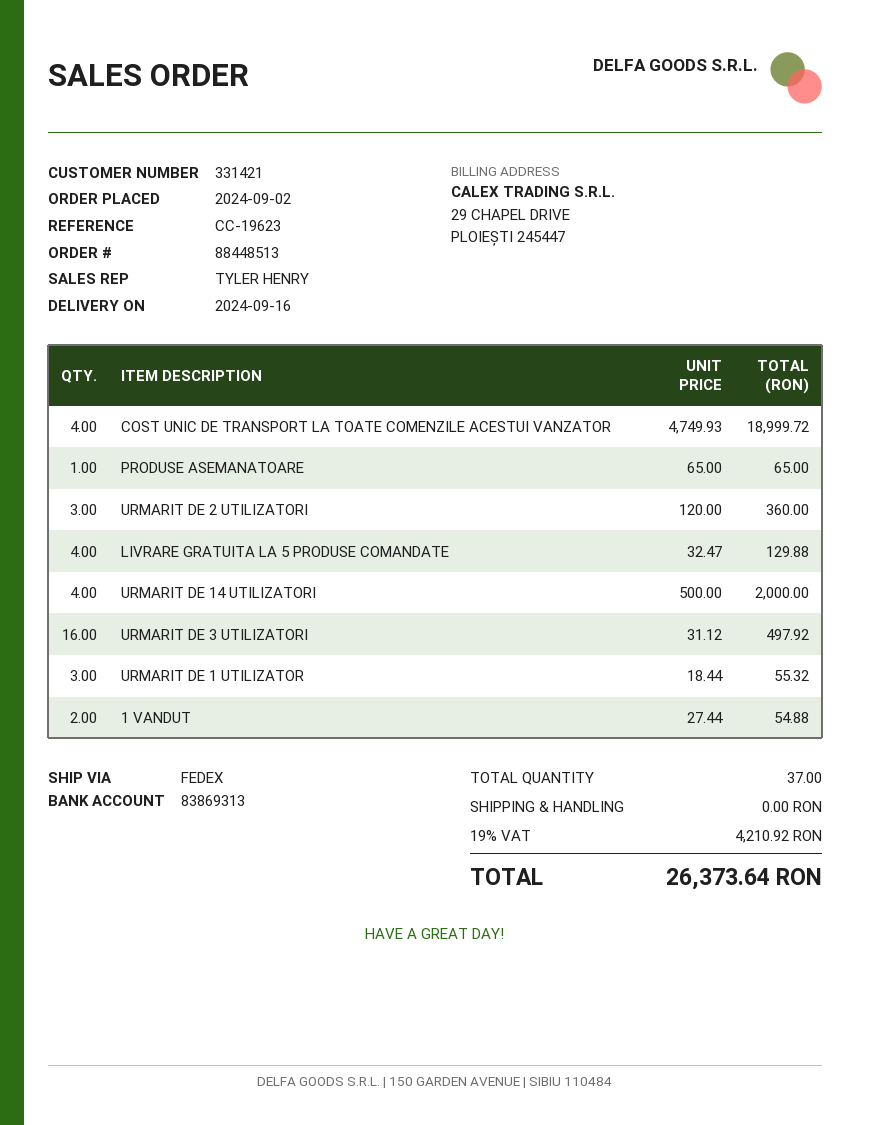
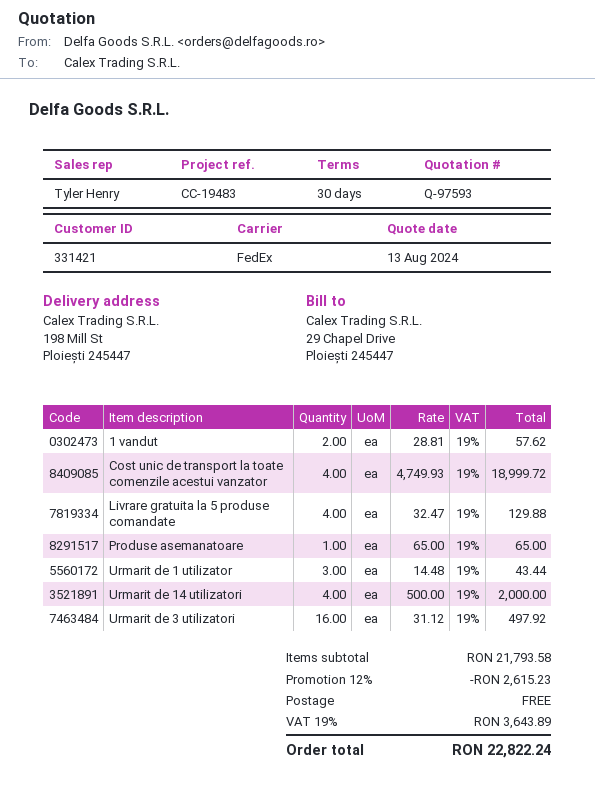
reference: CC-19623 -> CC-19483
URMARIT DE 2 UTILIZATORI: 3 x 120.00 = 360.00 -> none
URMARIT DE 1 UTILIZATOR: 3 x 18.44 = 55.32 -> 3 x 14.48 = 43.44
1 VANDUT: 2 x 27.44 = 54.88 -> 2 x 28.81 = 57.62
discount: none -> 12% = 2615.23
tax: 19% = 4210.92 -> 19% = 3643.89
total: 26373.64 -> 22822.24

